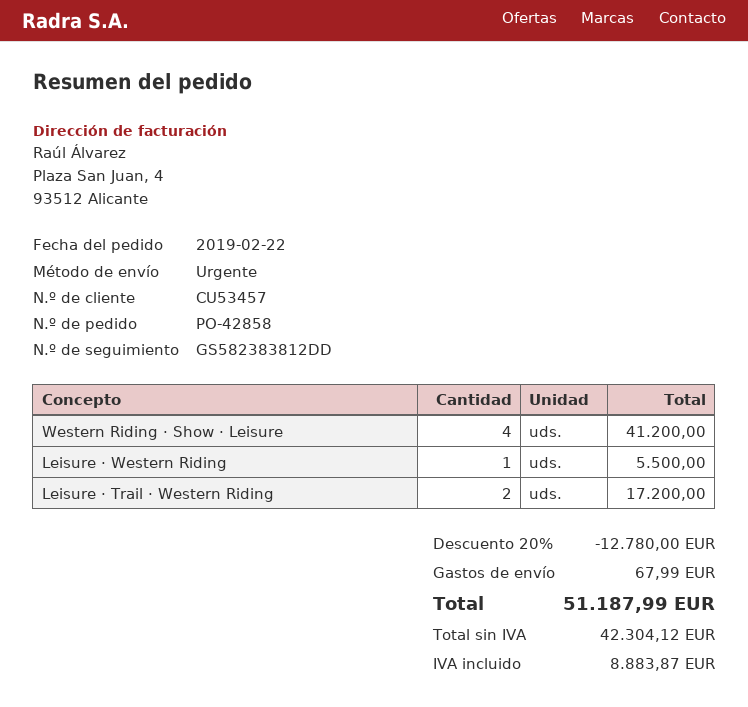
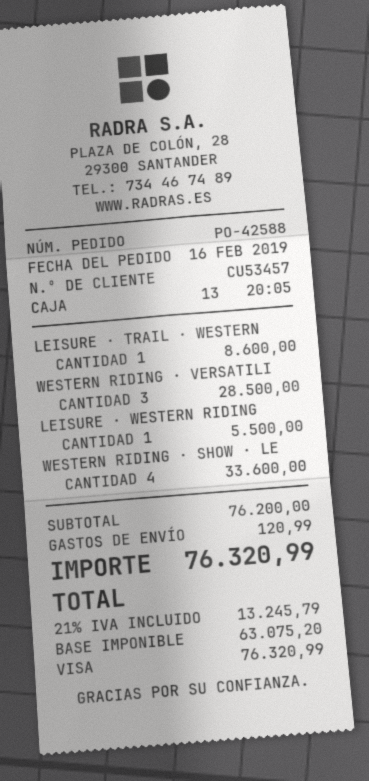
order number: PO-42858 -> PO-42588
order date: 2019-02-22 -> 2019-02-16
Western Riding · Show · Leisure: 4 for 41200.00 -> 4 for 33600.00
Leisure · Trail · Western Riding: 2 for 17200.00 -> 1 for 8600.00
WESTERN RIDING · VERSATILI: none -> 3 for 28500.00
discount: 20% = 12780.00 -> none
shipping: 67.99 -> 120.99
net: 42304.12 -> 63075.20
tax: 8883.87 -> 13245.79
total: 51187.99 -> 76320.99

